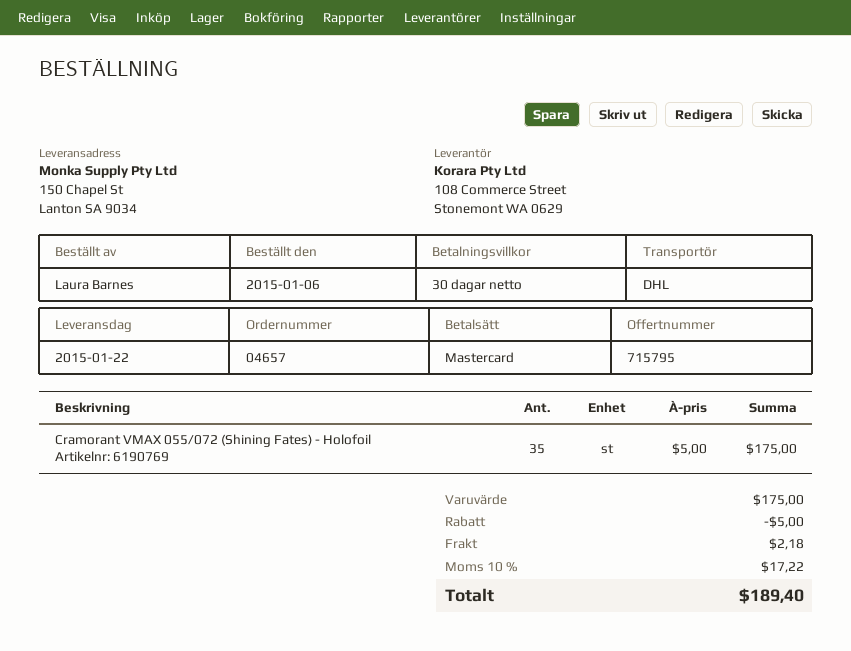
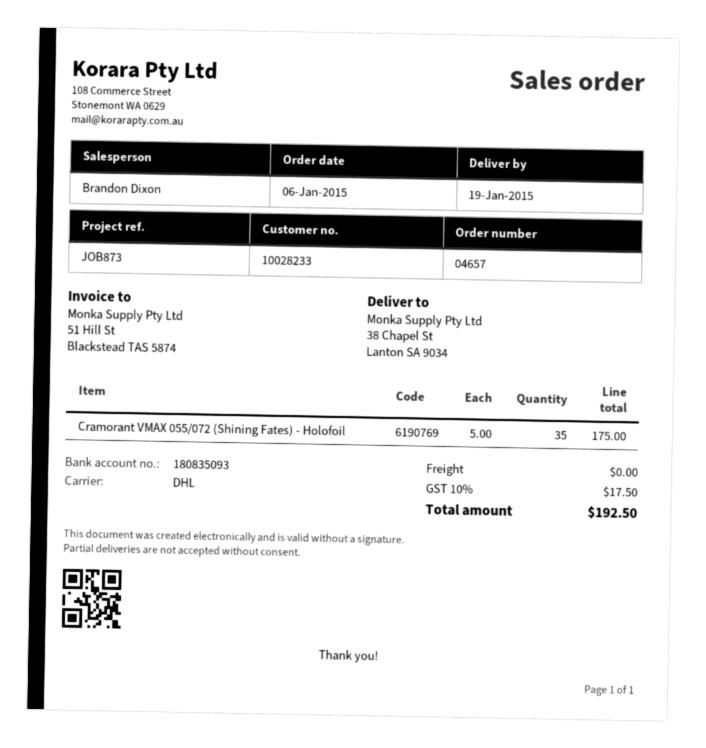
delivery date: 2015-01-22 -> 2015-01-19
ship to: 150 Chapel St, Lanton SA 9034 -> 38 Chapel St, Lanton SA 9034
discount: 5.00 -> none
shipping: 2.18 -> 0.00
tax: 10% = 17.22 -> 10% = 17.50
total: 189.40 -> 192.50

